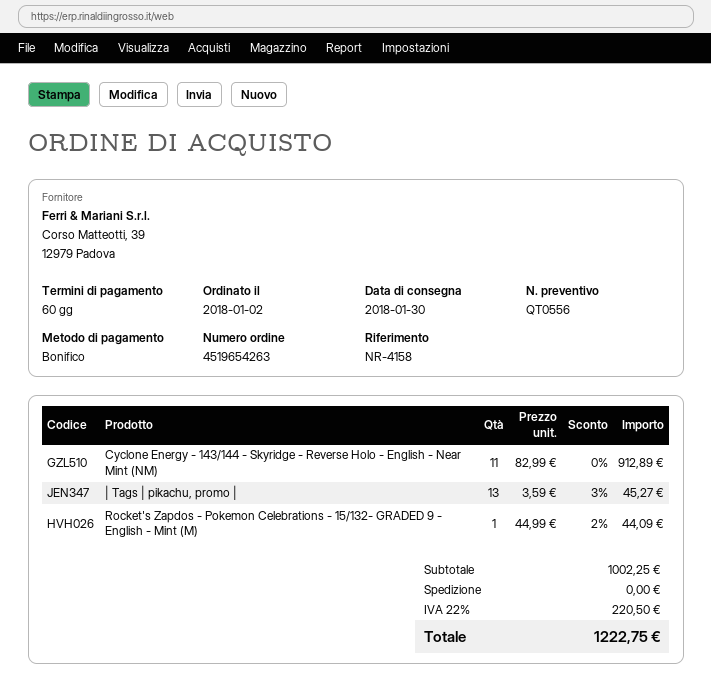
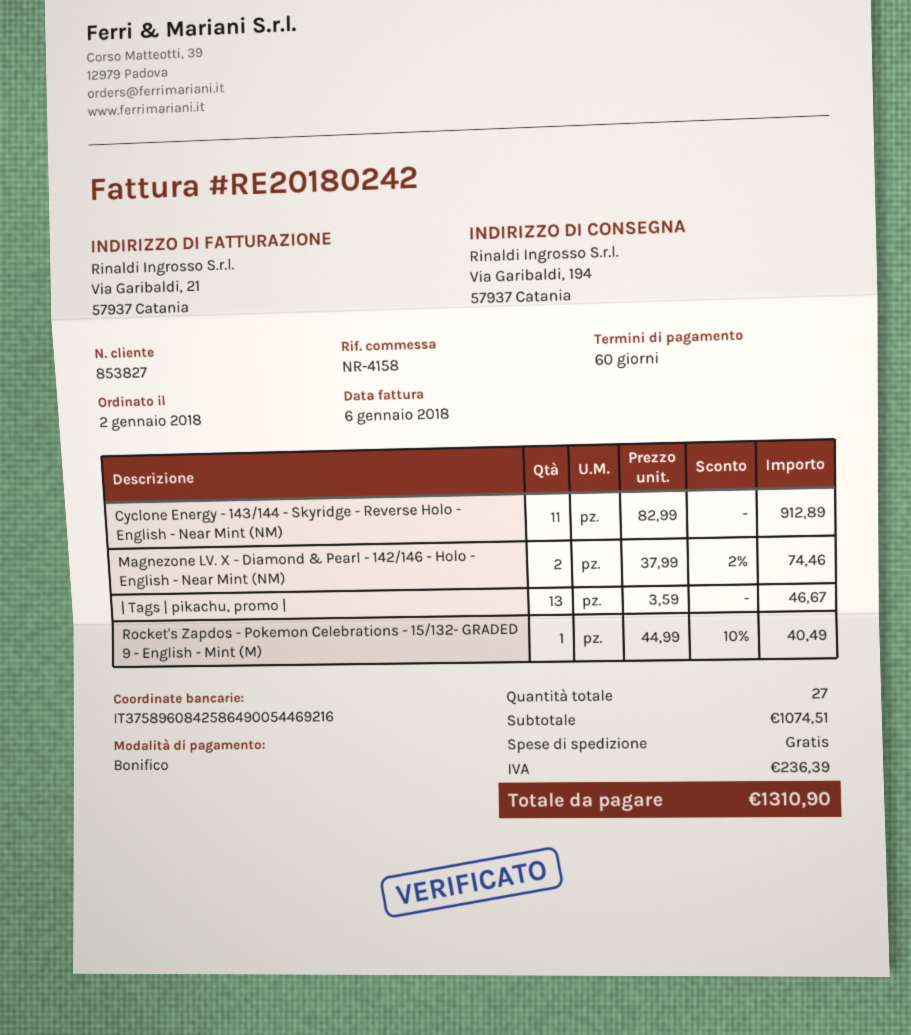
| Tags | pikachu, promo |: 13 x 3.59 - 3% = 45.27 -> 13 x 3.59 = 46.67
Rocket's Zapdos - Pokemon Celebrations - 15/132- GRADED 9 - English - Mint (M): 1 x 44.99 - 2% = 44.09 -> 1 x 44.99 - 10% = 40.49
Magnezone LV. X - Diamond & Pearl - 142/146 - Holo - English - Near Mint (NM): none -> 2 x 37.99 - 2% = 74.46
subtotal: 1002.25 -> 1074.51
tax: 220.50 -> 236.39
total: 1222.75 -> 1310.90

